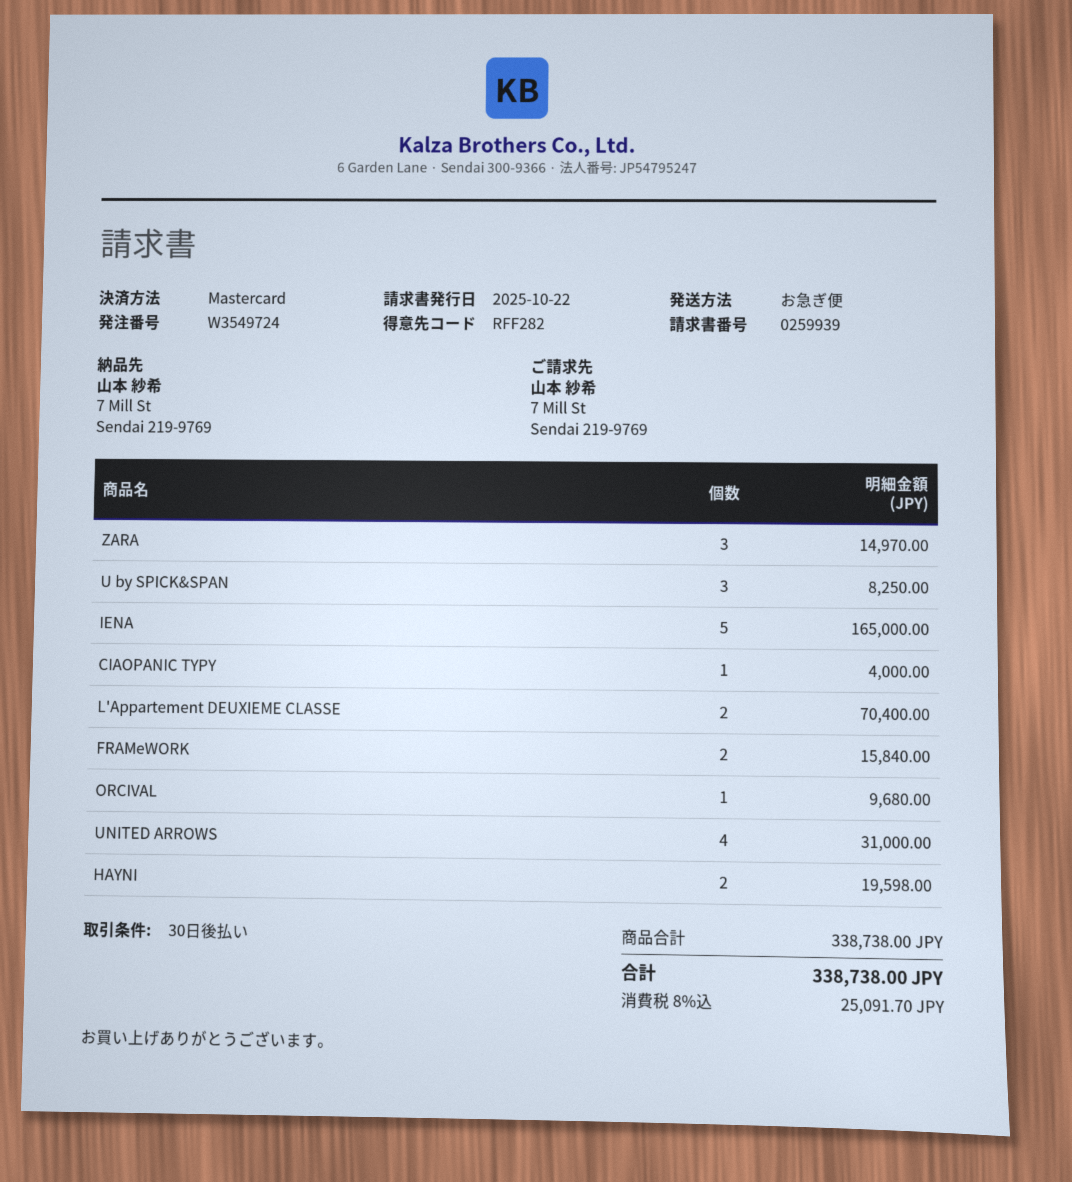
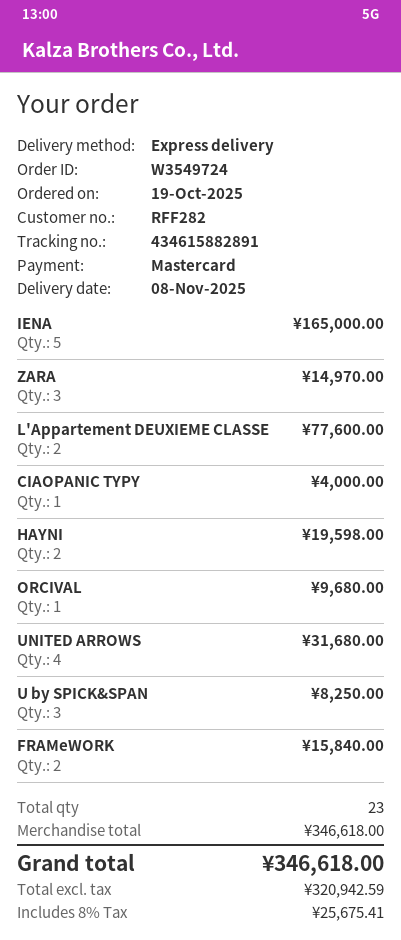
L'Appartement DEUXIEME CLASSE: 2 for 70400.00 -> 2 for 77600.00
UNITED ARROWS: 4 for 31000.00 -> 4 for 31680.00
subtotal: 338738.00 -> 346618.00
tax: 8% = 25091.70 -> 8% = 25675.41
total: 338738.00 -> 346618.00

